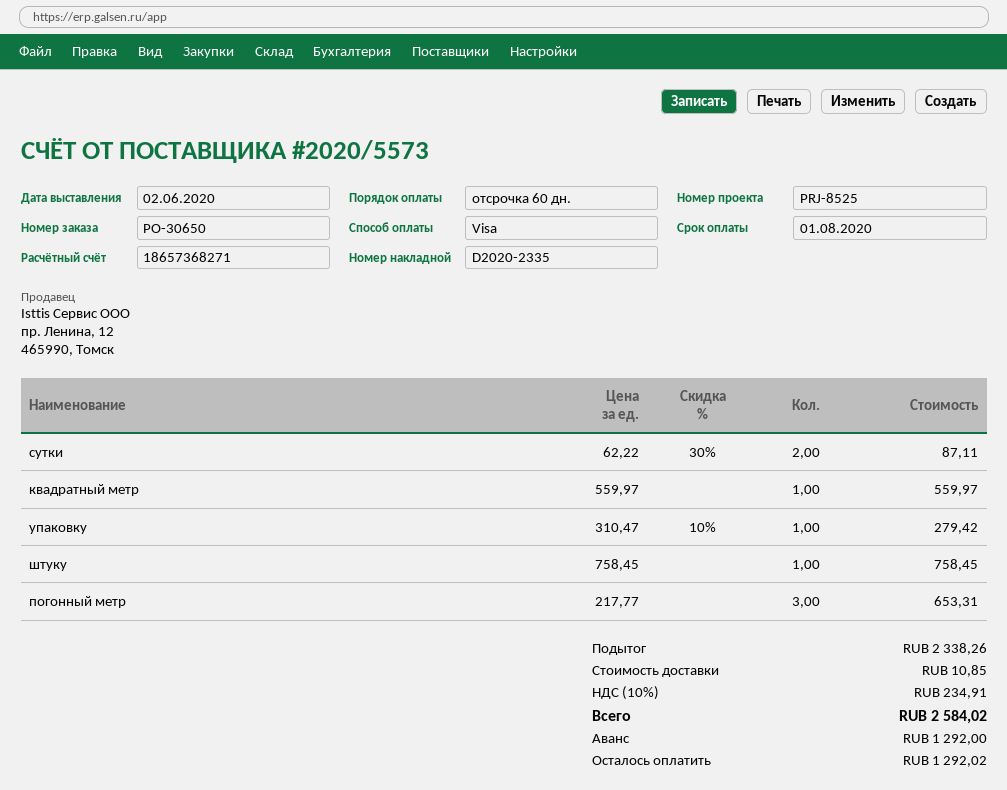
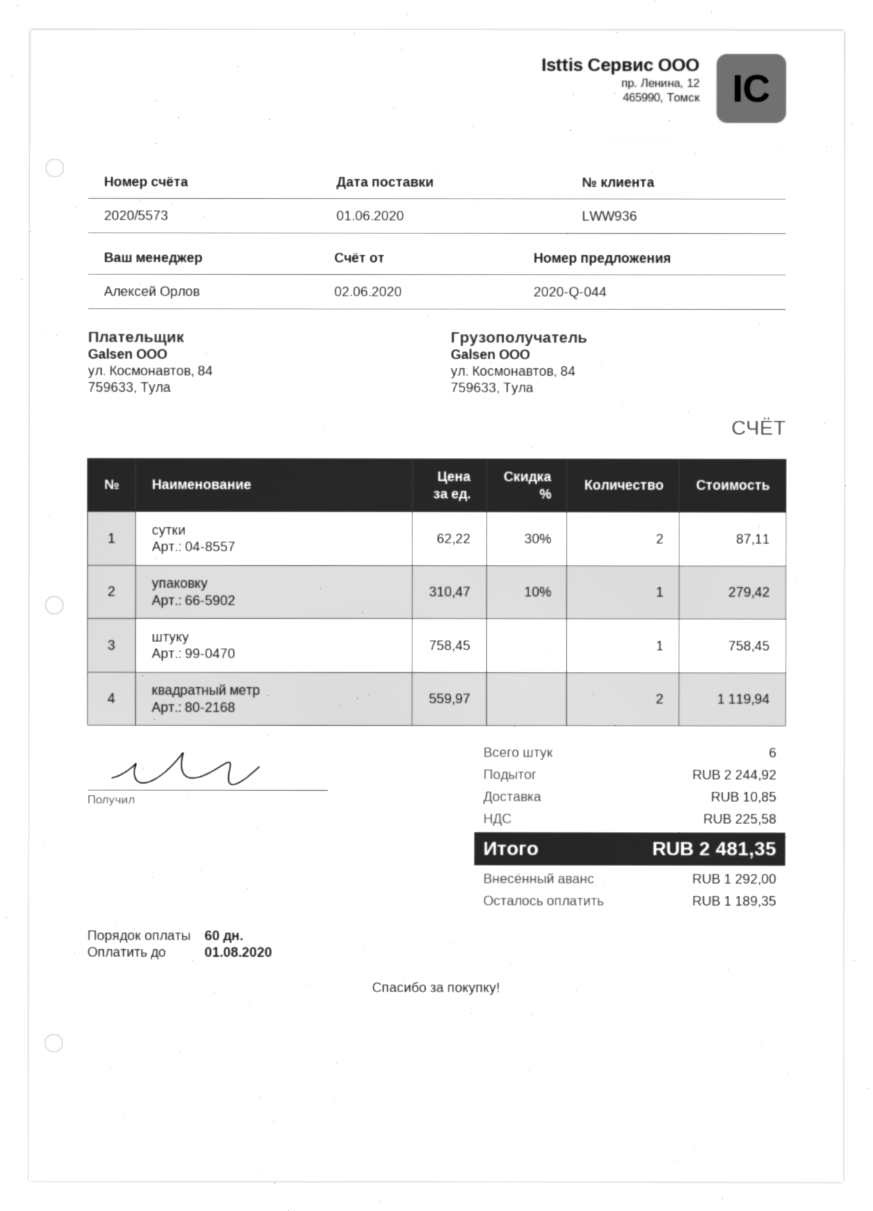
квадратный метр: 1 x 559.97 = 559.97 -> 2 x 559.97 = 1119.94
погонный метр: 3 x 217.77 = 653.31 -> none
subtotal: 2338.26 -> 2244.92
tax: 234.91 -> 225.58
total: 2584.02 -> 2481.35
balance: 1292.02 -> 1189.35

